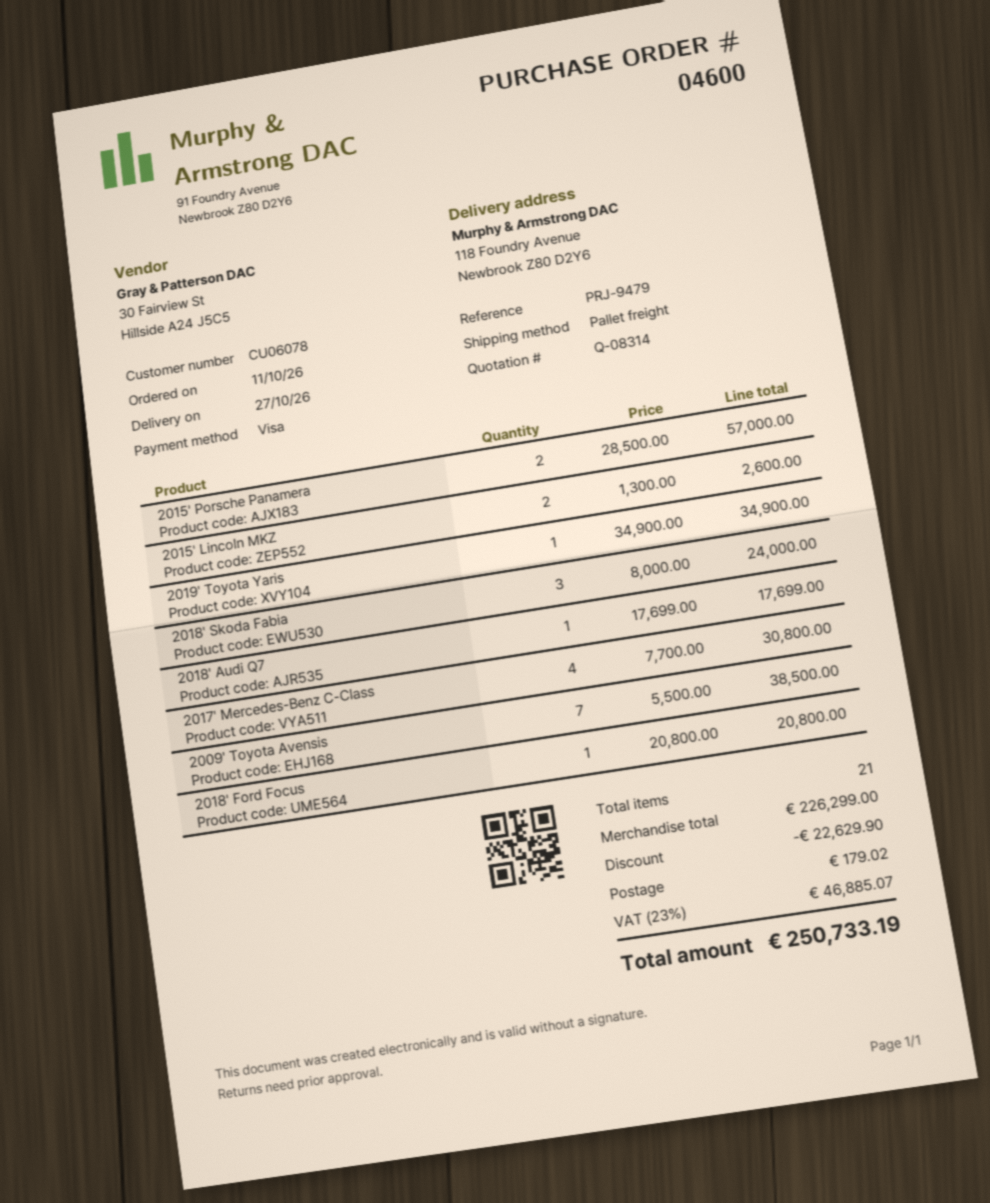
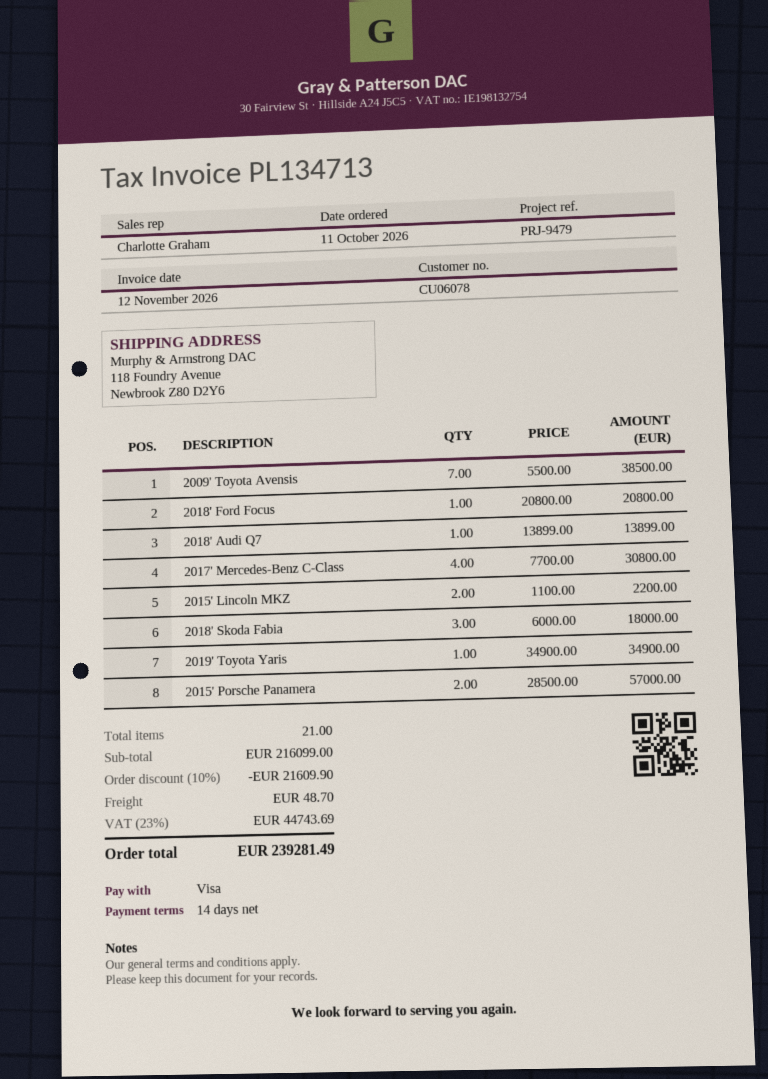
2015' Lincoln MKZ: 2 x 1300.00 = 2600.00 -> 2 x 1100.00 = 2200.00
2018' Skoda Fabia: 3 x 8000.00 = 24000.00 -> 3 x 6000.00 = 18000.00
2018' Audi Q7: 1 x 17699.00 = 17699.00 -> 1 x 13899.00 = 13899.00
subtotal: 226299.00 -> 216099.00
discount: 22629.90 -> 21609.90
shipping: 179.02 -> 48.70
tax: 23% = 46885.07 -> 23% = 44743.69
total: 250733.19 -> 239281.49

